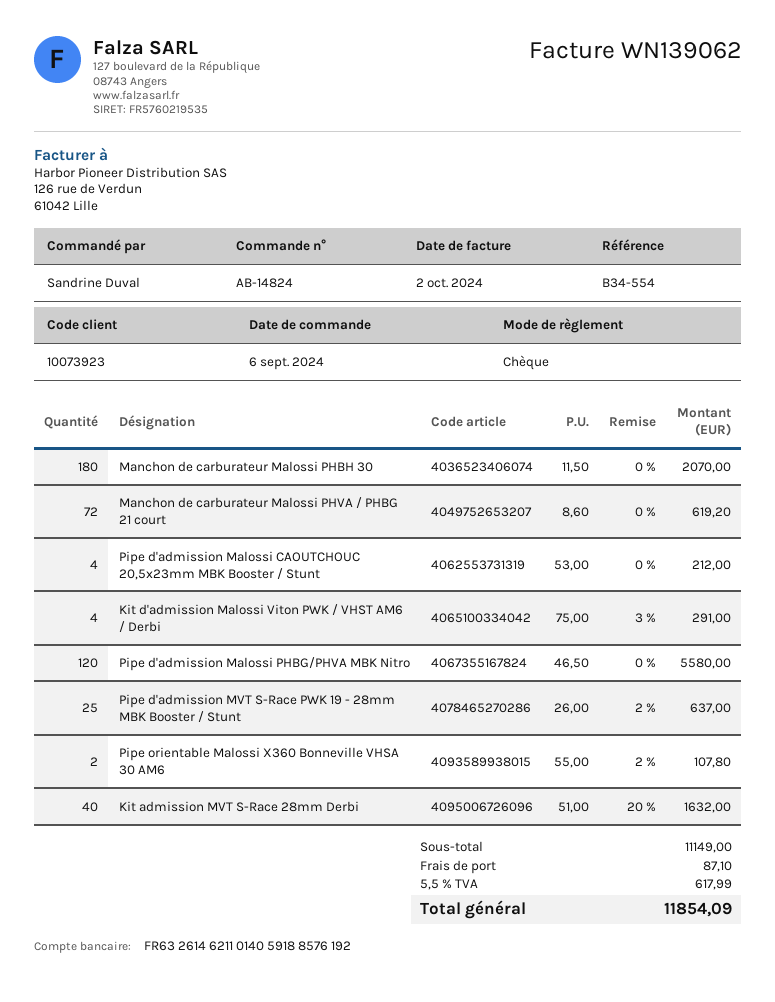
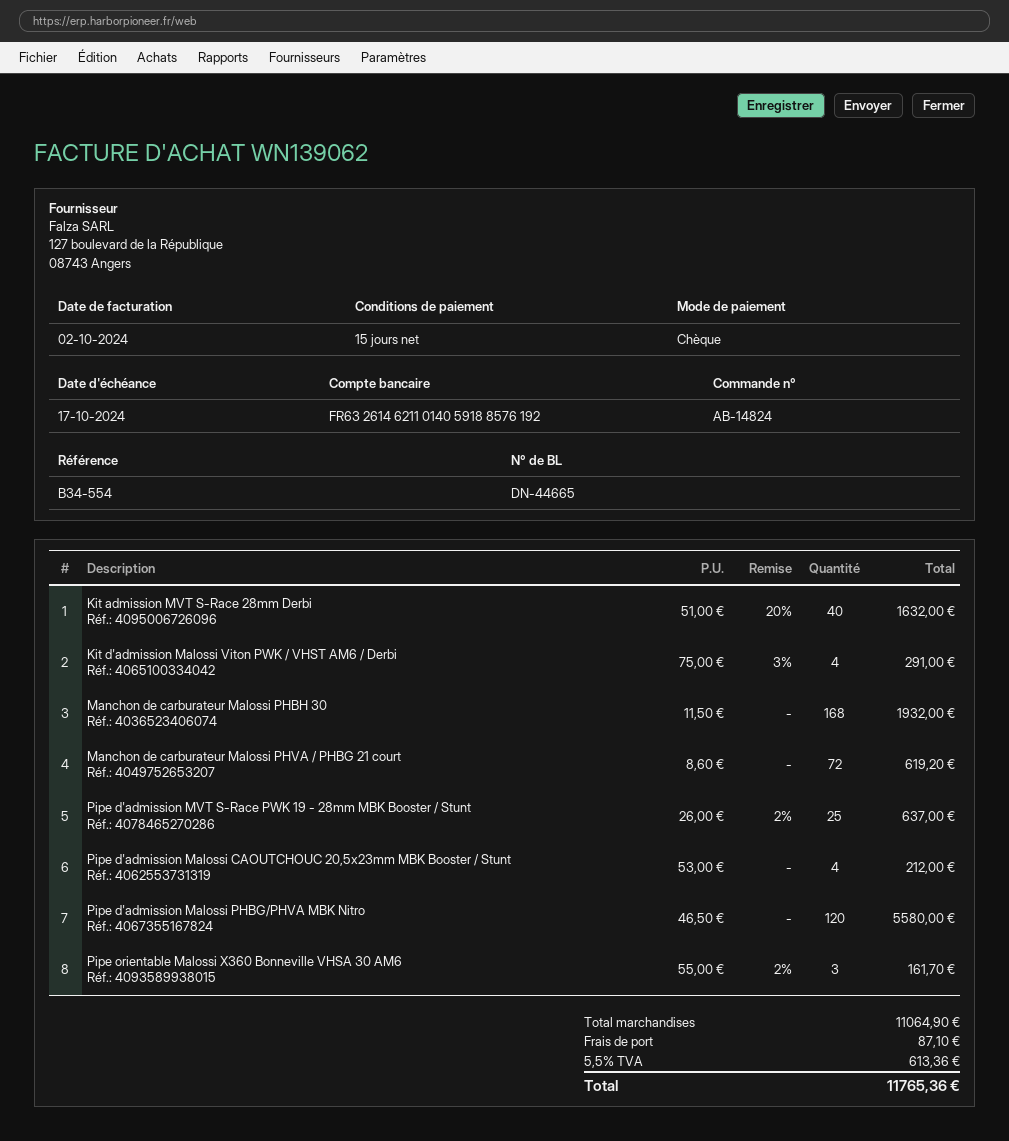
Manchon de carburateur Malossi PHBH 30: 180 x 11.50 = 2070.00 -> 168 x 11.50 = 1932.00
Pipe orientable Malossi X360 Bonneville VHSA 30 AM6: 2 x 55.00 - 2% = 107.80 -> 3 x 55.00 - 2% = 161.70
subtotal: 11149.00 -> 11064.90
tax: 5.5% = 617.99 -> 5.5% = 613.36
total: 11854.09 -> 11765.36

